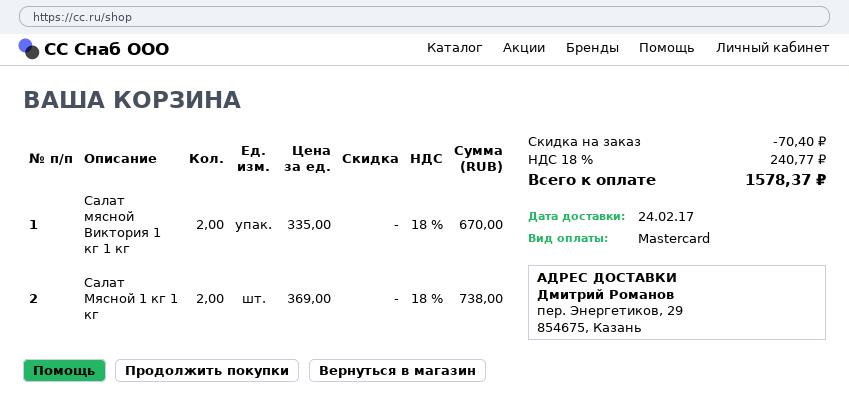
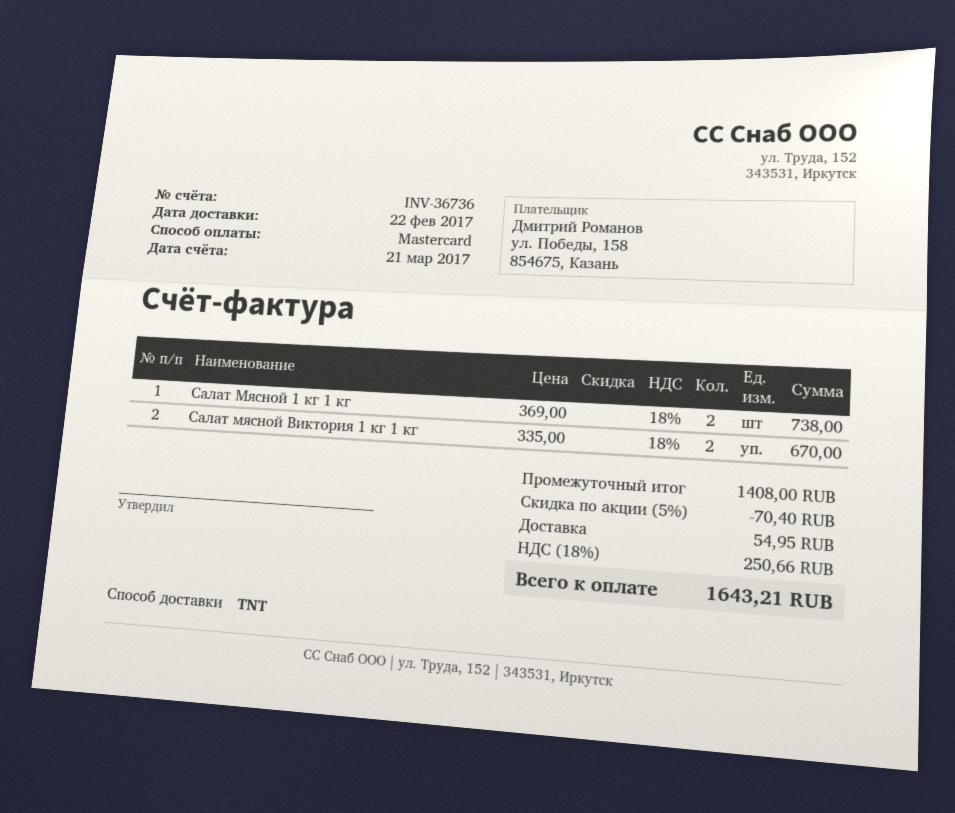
delivery date: 2017-02-24 -> 2017-02-22
shipping: none -> 54.95
tax: 18% = 240.77 -> 18% = 250.66
total: 1578.37 -> 1643.21

